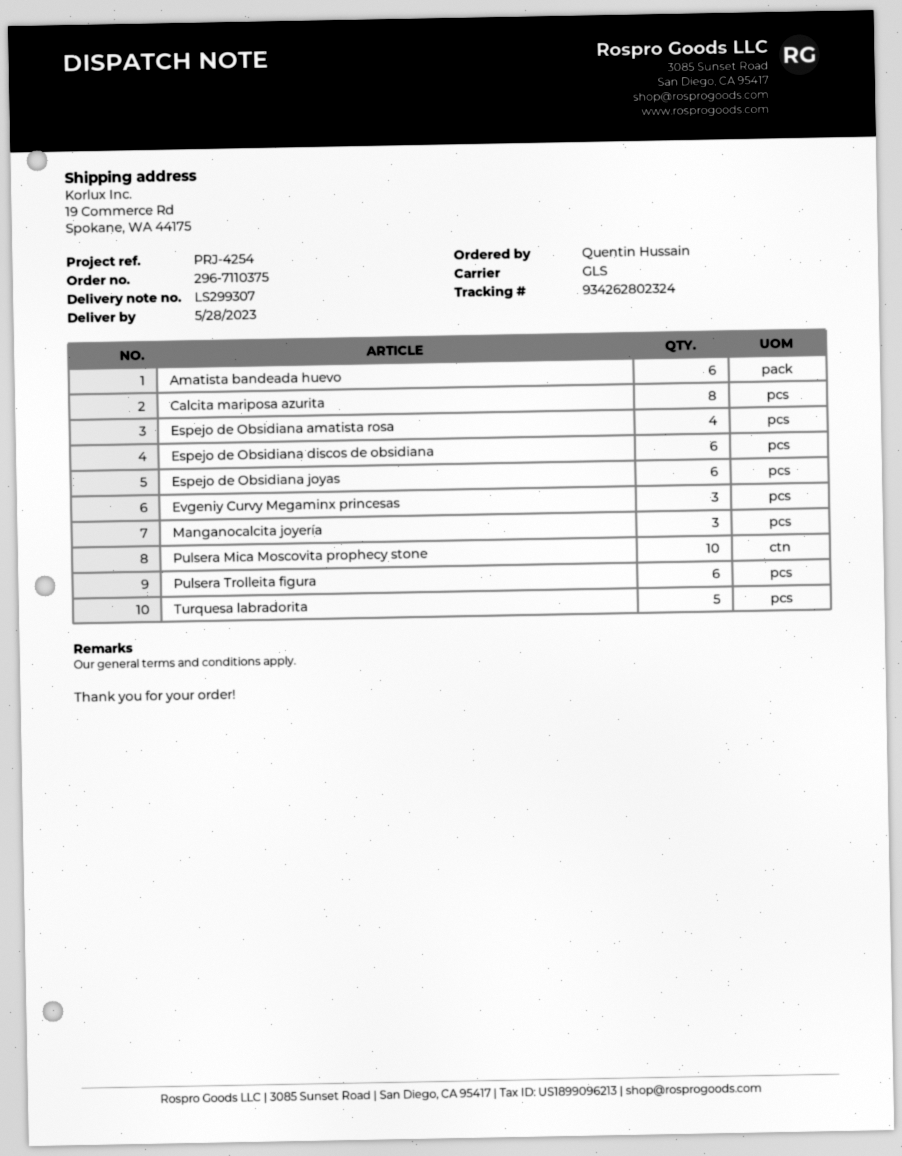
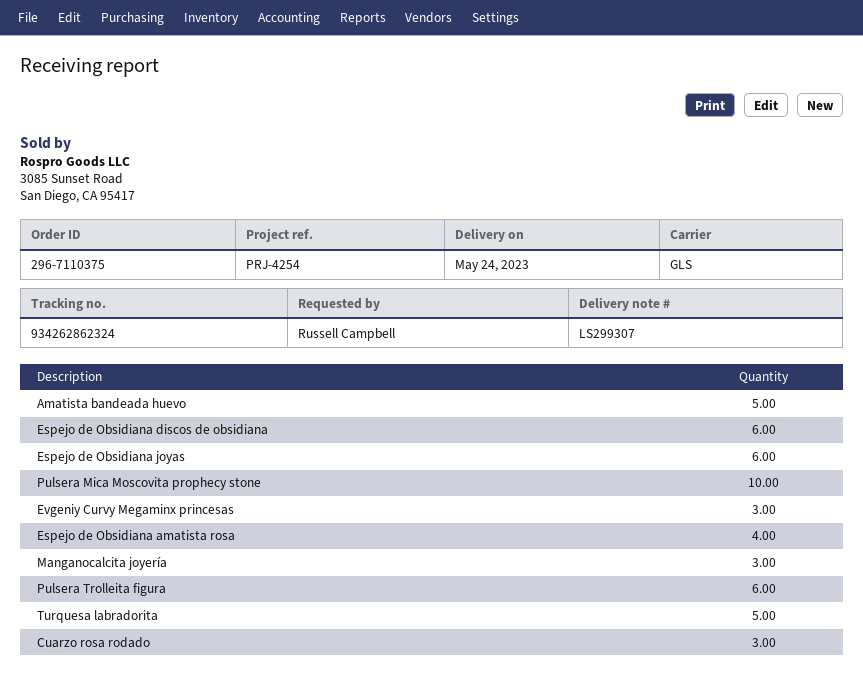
delivery date: 2023-05-28 -> 2023-05-24
ordered by: Quentin Hussain -> Russell Campbell
tracking number: 934262802324 -> 934262862324
Amatista bandeada huevo: 6 -> 5
Calcita mariposa azurita: 8 -> none
Cuarzo rosa rodado: none -> 3

